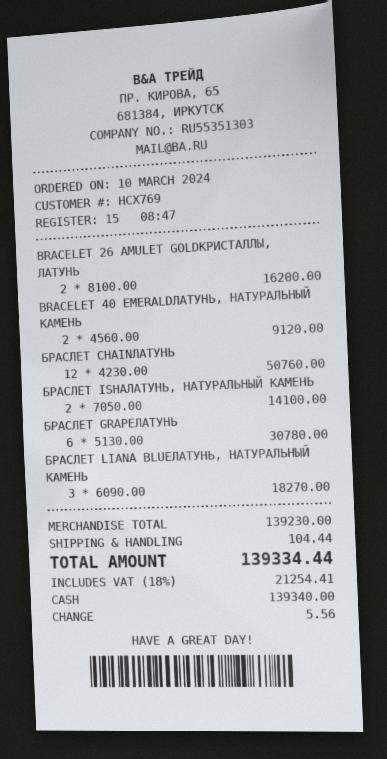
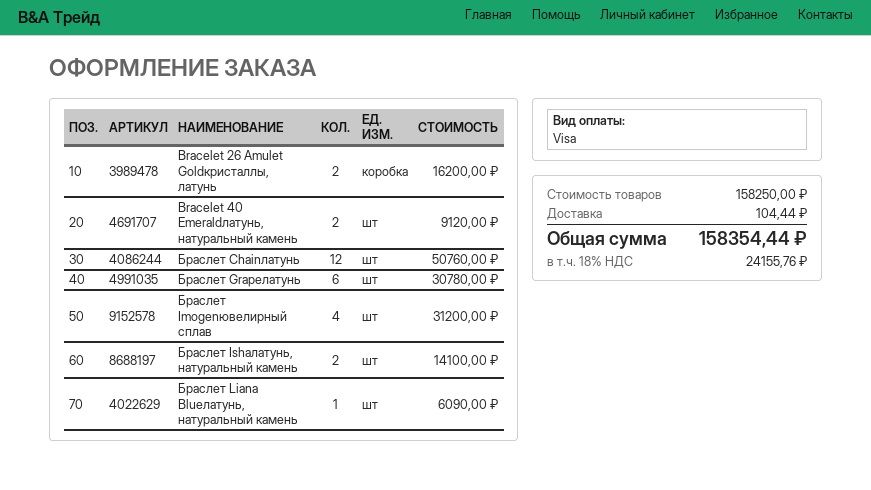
payment method: cash -> Visa
БРАСЛЕТ LIANA BLUEЛАТУНЬ, НАТУРАЛЬНЫЙ КАМЕНЬ: 3 for 18270.00 -> 1 for 6090.00
Браслет Imogenювелирный сплав: none -> 4 for 31200.00
subtotal: 139230.00 -> 158250.00
tax: 18% = 21254.41 -> 18% = 24155.76
total: 139334.44 -> 158354.44

